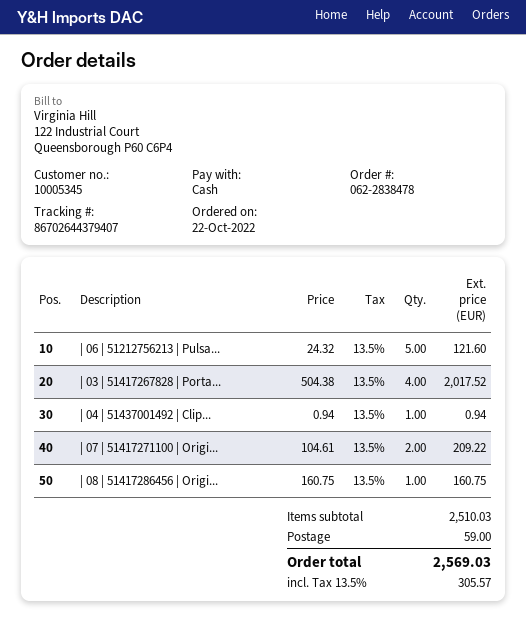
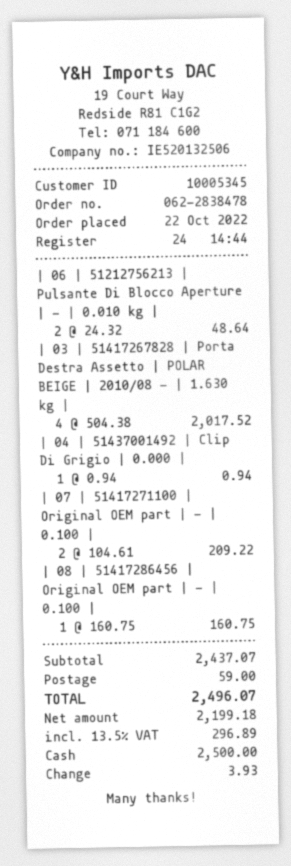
| 06 | 51212756213 | Pulsa...: 5 x 24.32 = 121.60 -> 2 x 24.32 = 48.64
subtotal: 2510.03 -> 2437.07
tax: 13.5% = 305.57 -> 13.5% = 296.89
total: 2569.03 -> 2496.07

